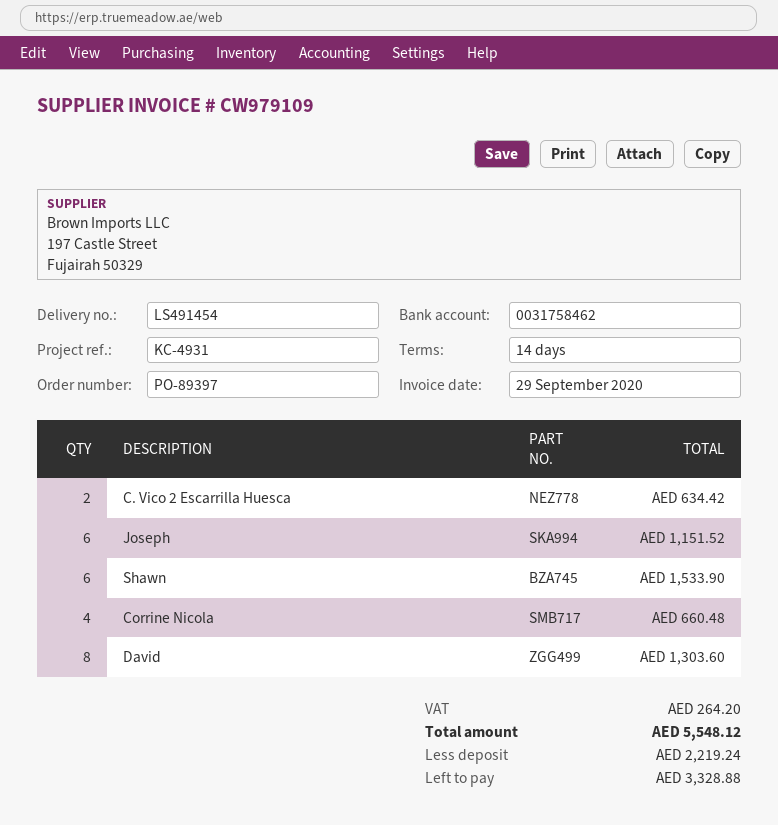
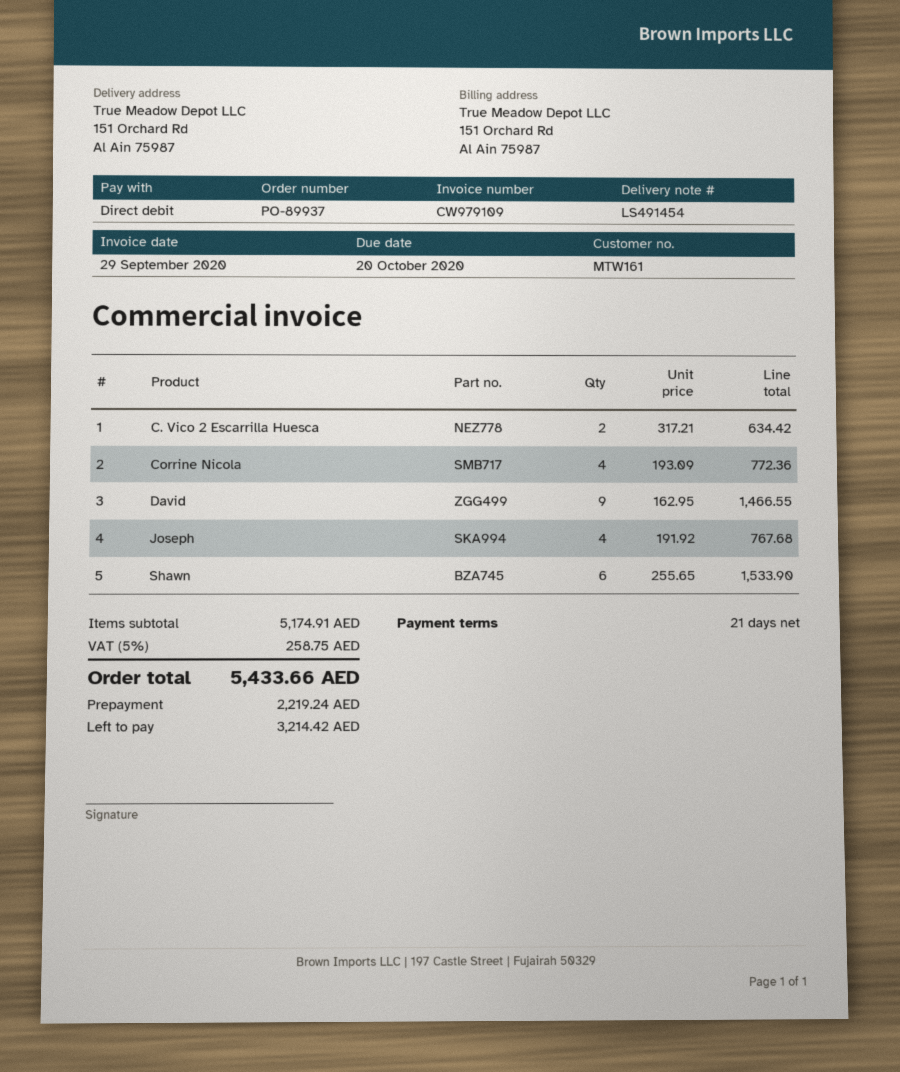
order number: PO-89397 -> PO-89937
payment terms: 14 days -> 21 days
Joseph: 6 for 1151.52 -> 4 for 767.68
Corrine Nicola: 4 for 660.48 -> 4 for 772.36
David: 8 for 1303.60 -> 9 for 1466.55
tax: 264.20 -> 258.75
total: 5548.12 -> 5433.66
balance: 3328.88 -> 3214.42

